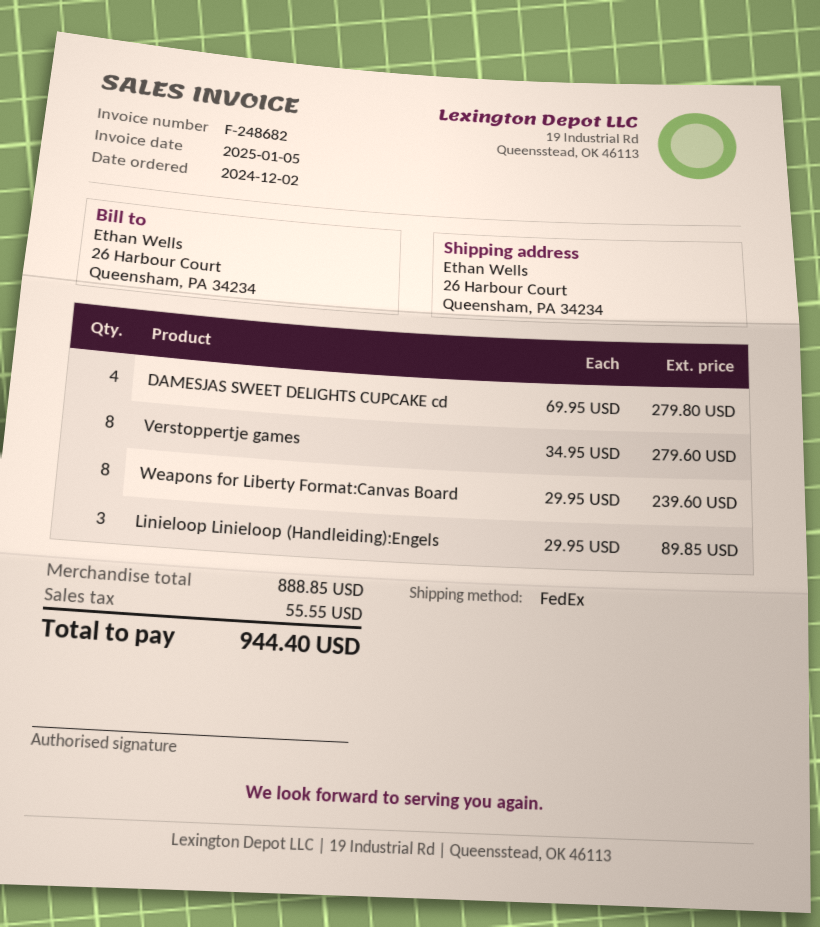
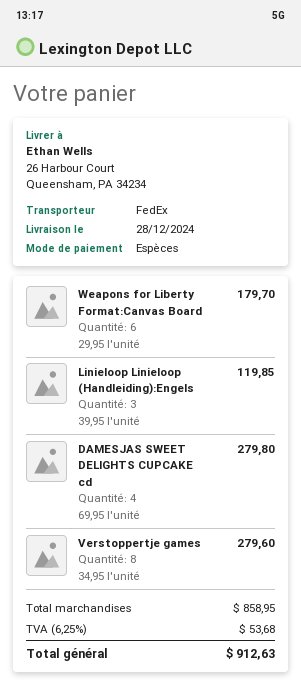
Weapons for Liberty Format:Canvas Board: 8 x 29.95 = 239.60 -> 6 x 29.95 = 179.70
Linieloop Linieloop (Handleiding):Engels: 3 x 29.95 = 89.85 -> 3 x 39.95 = 119.85
subtotal: 888.85 -> 858.95
tax: 55.55 -> 53.68
total: 944.40 -> 912.63

